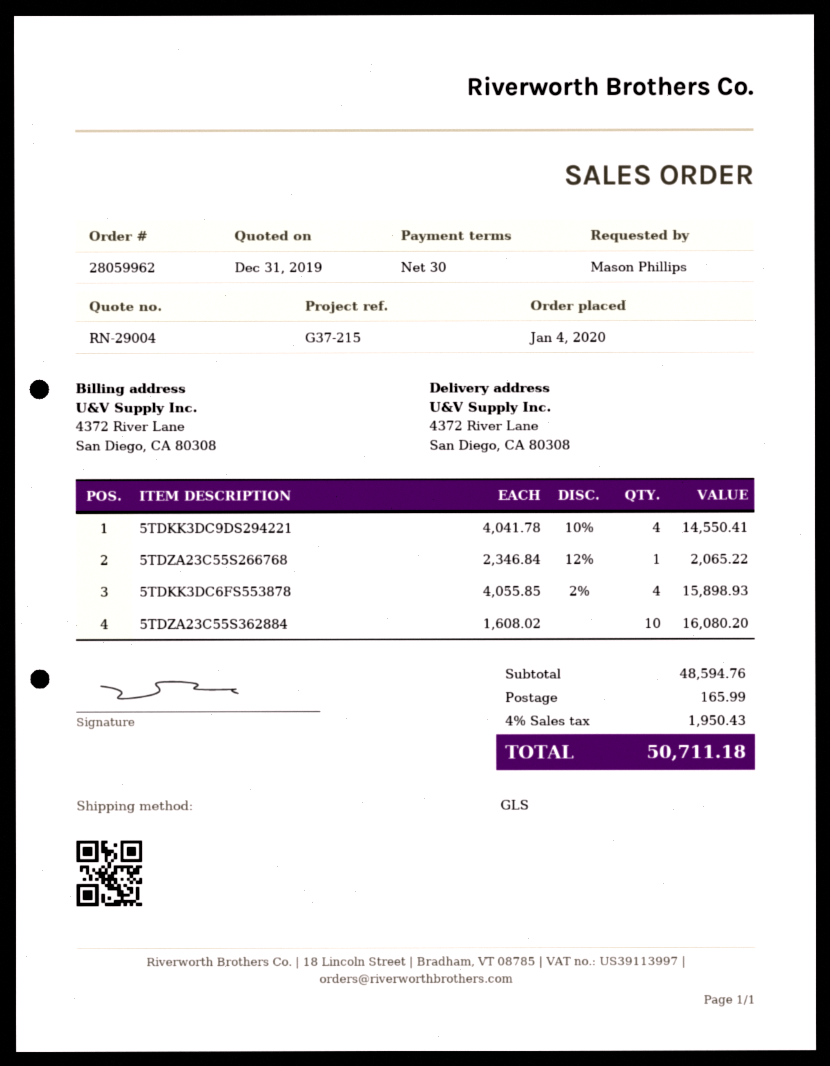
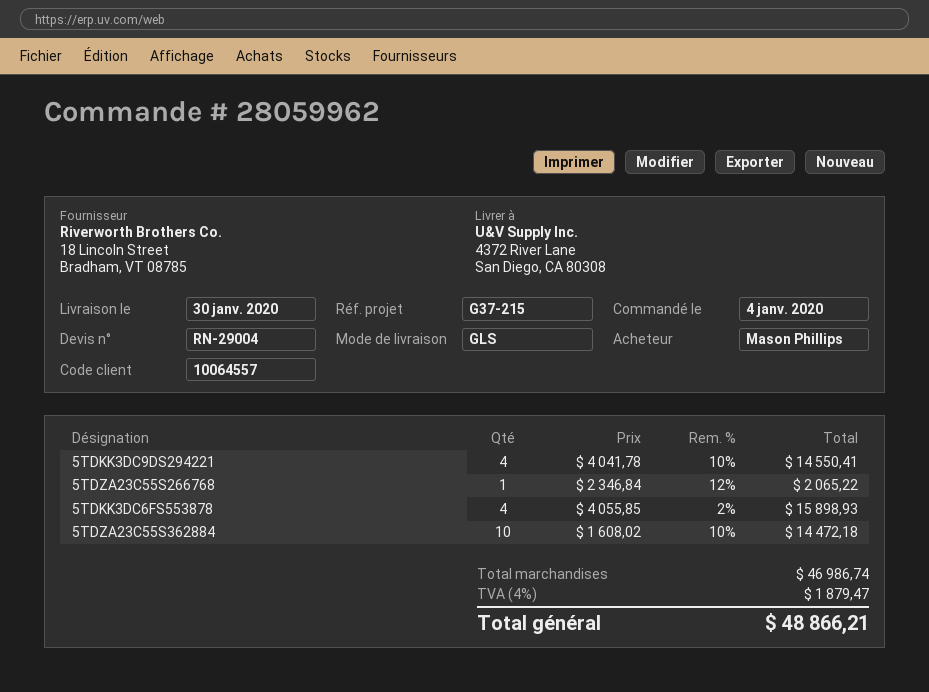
5TDZA23C55S362884: 10 x 1608.02 = 16080.20 -> 10 x 1608.02 - 10% = 14472.18
subtotal: 48594.76 -> 46986.74
shipping: 165.99 -> none
tax: 4% = 1950.43 -> 4% = 1879.47
total: 50711.18 -> 48866.21

